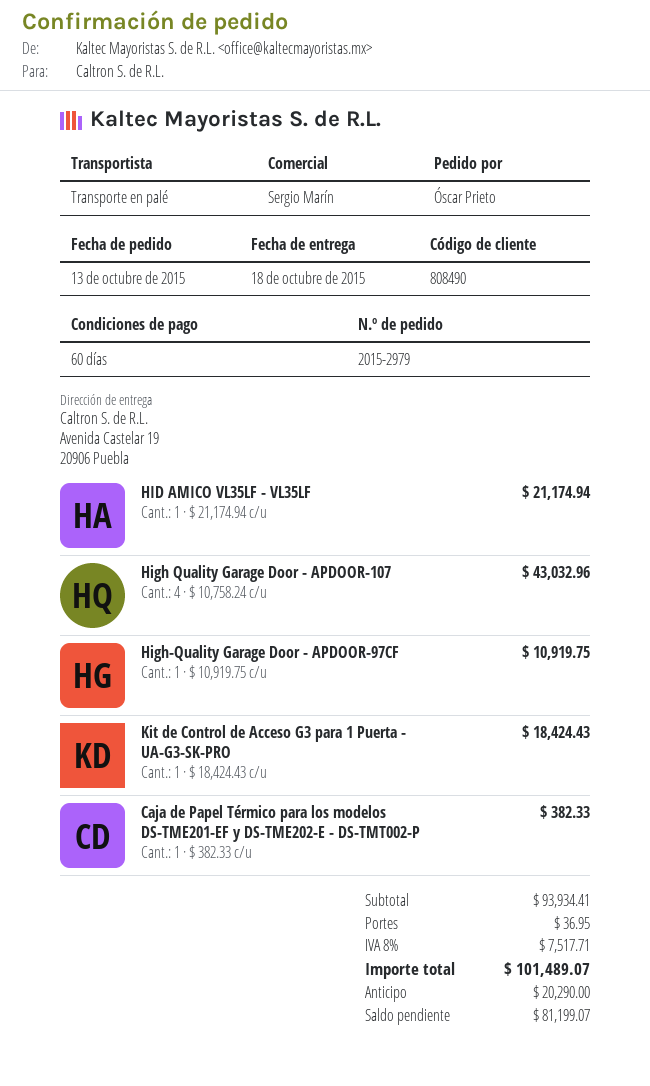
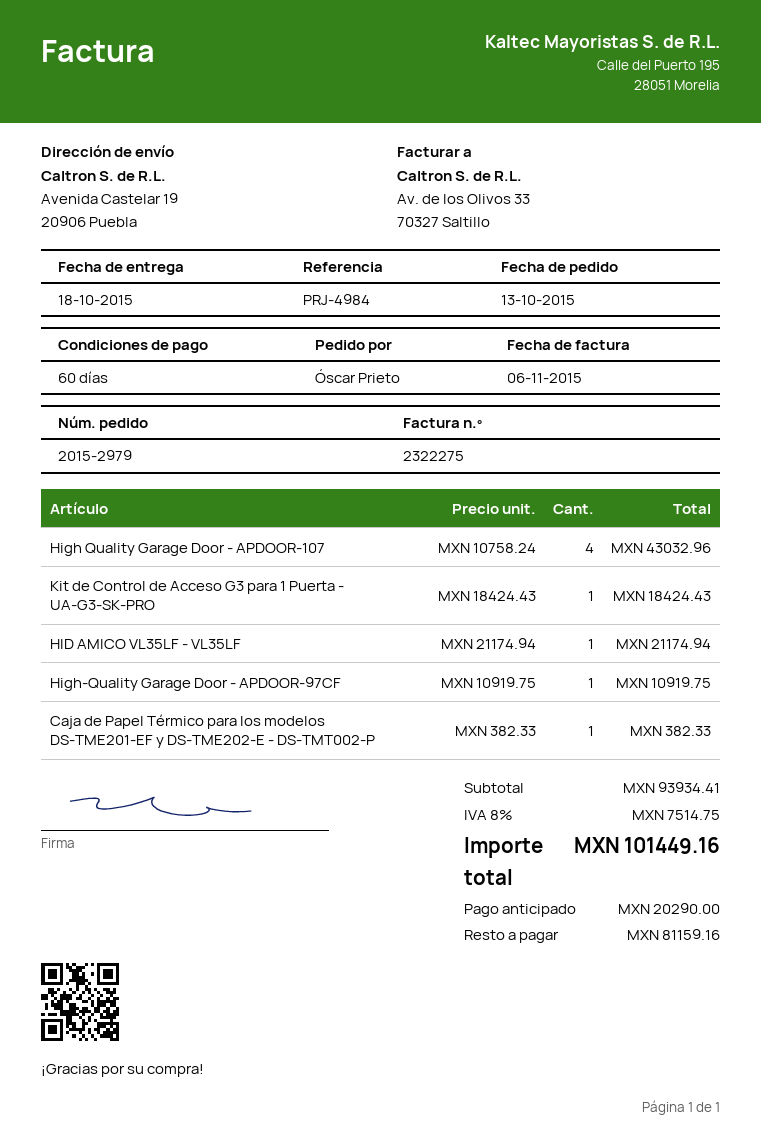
shipping: 36.95 -> none
tax: 8% = 7517.71 -> 8% = 7514.75
total: 101489.07 -> 101449.16
balance: 81199.07 -> 81159.16

